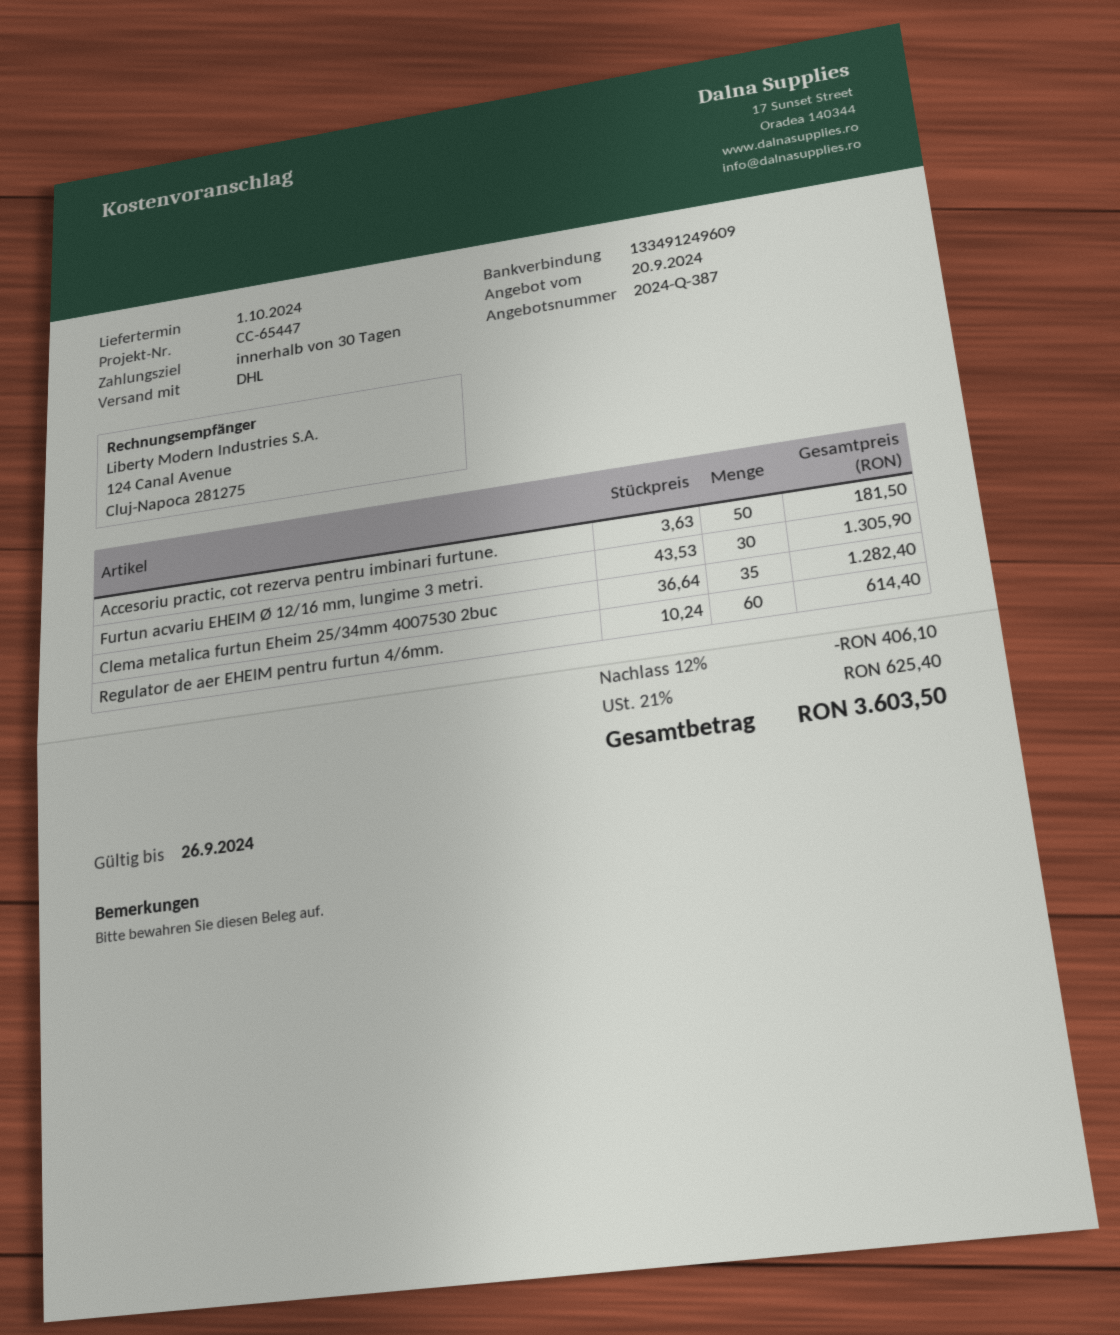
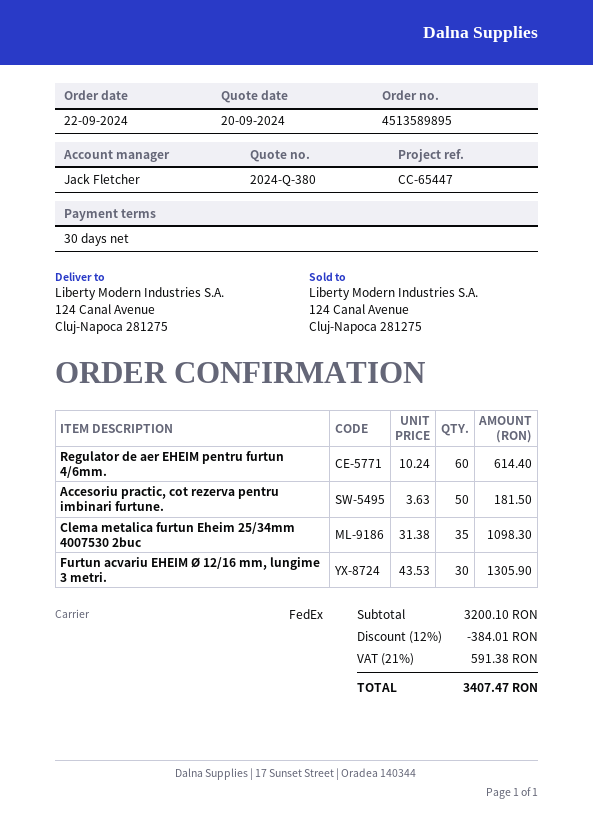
quote number: 2024-Q-387 -> 2024-Q-380
shipping method: DHL -> FedEx
Clema metalica furtun Eheim 25/34mm 4007530 2buc: 35 x 36.64 = 1282.40 -> 35 x 31.38 = 1098.30
discount: 12% = 406.10 -> 12% = 384.01
tax: 21% = 625.40 -> 21% = 591.38
total: 3603.50 -> 3407.47

